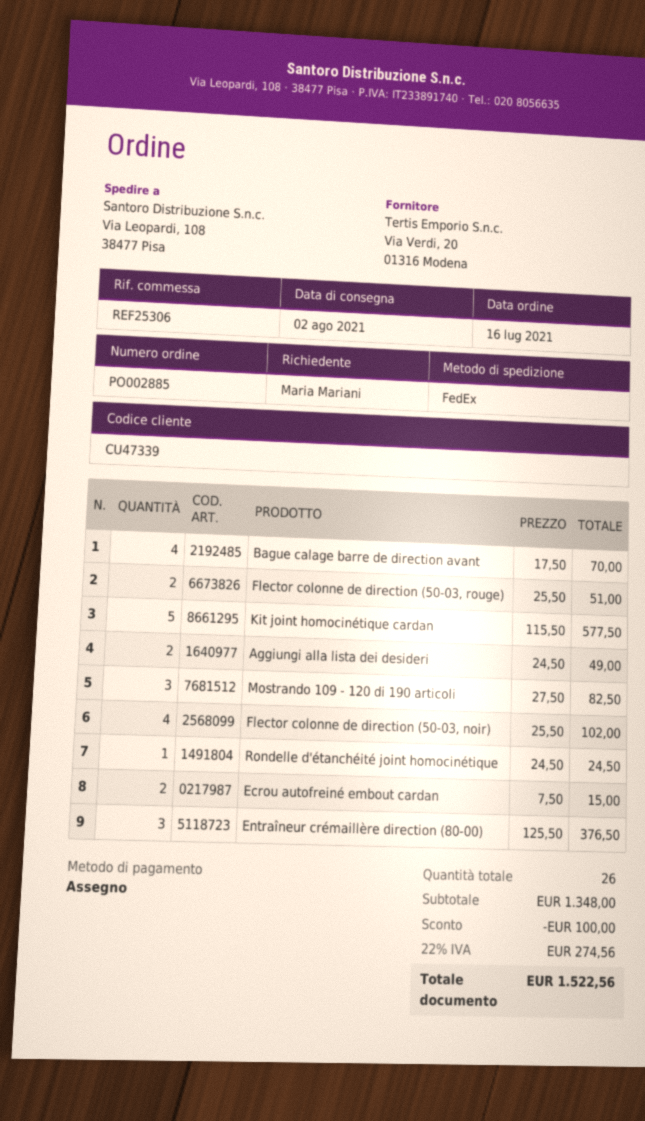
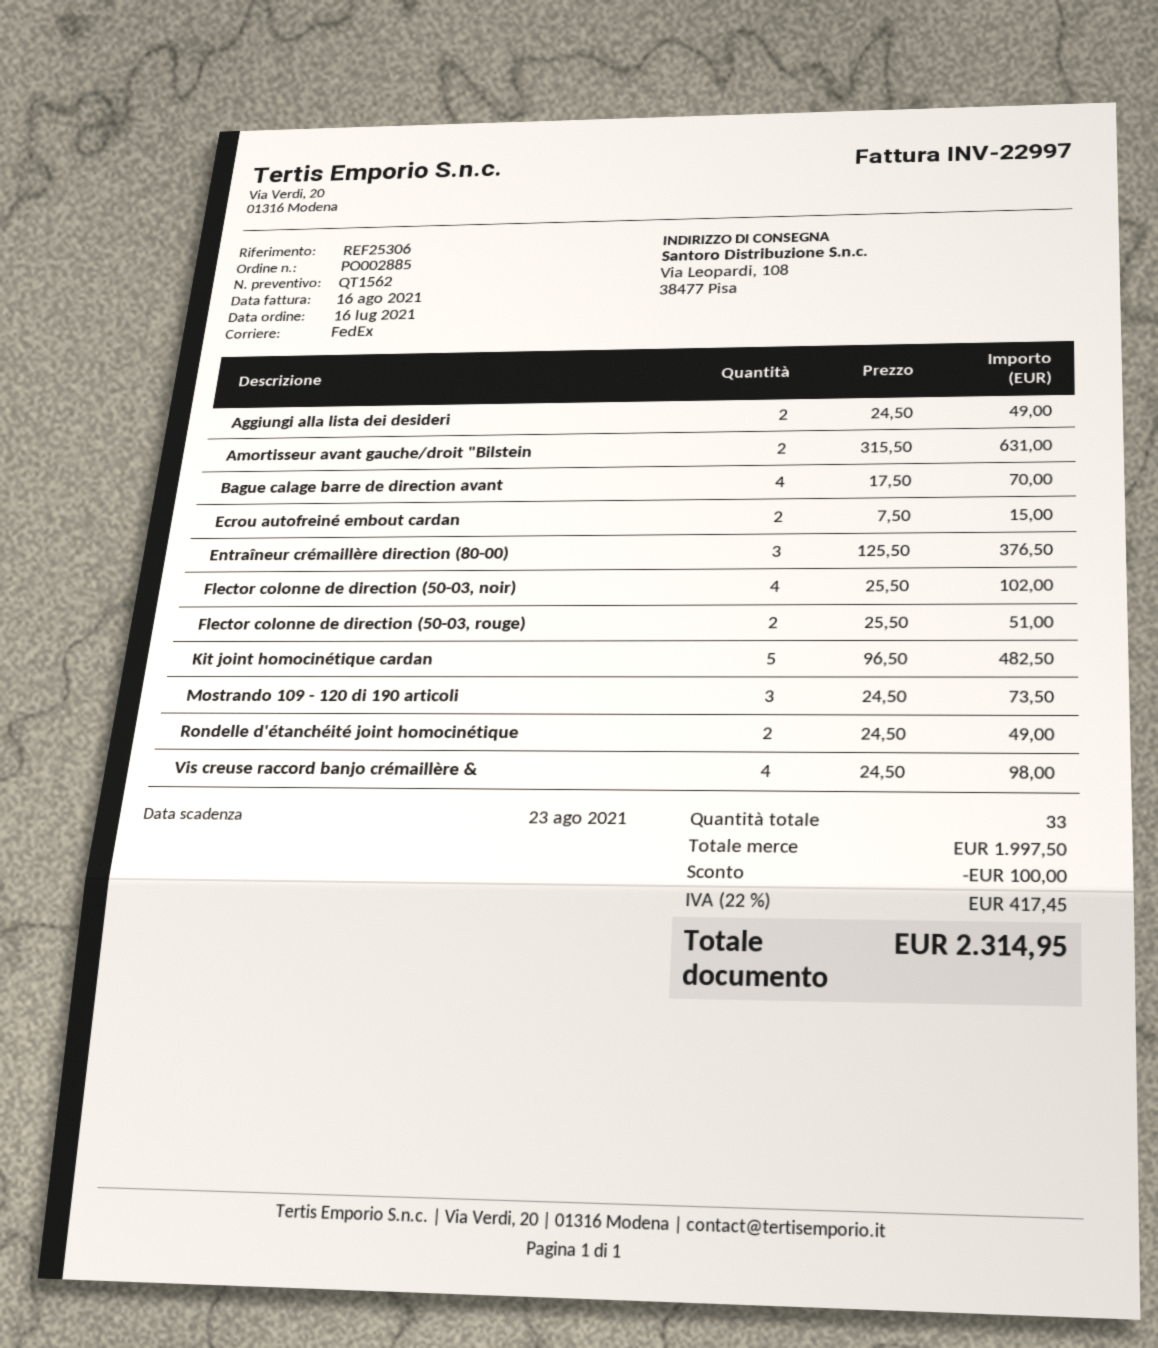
Kit joint homocinétique cardan: 5 x 115.50 = 577.50 -> 5 x 96.50 = 482.50
Mostrando 109 - 120 di 190 articoli: 3 x 27.50 = 82.50 -> 3 x 24.50 = 73.50
Rondelle d'étanchéité joint homocinétique: 1 x 24.50 = 24.50 -> 2 x 24.50 = 49.00
Amortisseur avant gauche/droit "Bilstein: none -> 2 x 315.50 = 631.00
Vis creuse raccord banjo crémaillère &: none -> 4 x 24.50 = 98.00
total quantity: 26 -> 33
subtotal: 1348.00 -> 1997.50
tax: 22% = 274.56 -> 22% = 417.45
total: 1522.56 -> 2314.95

